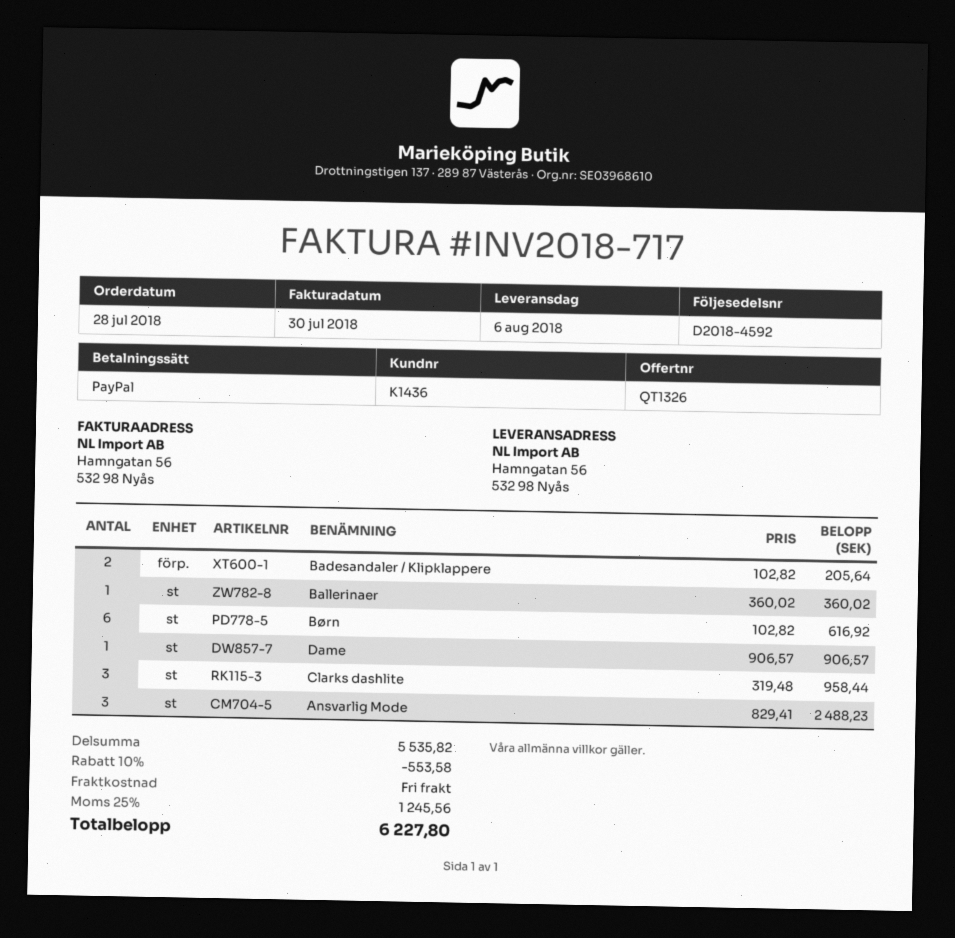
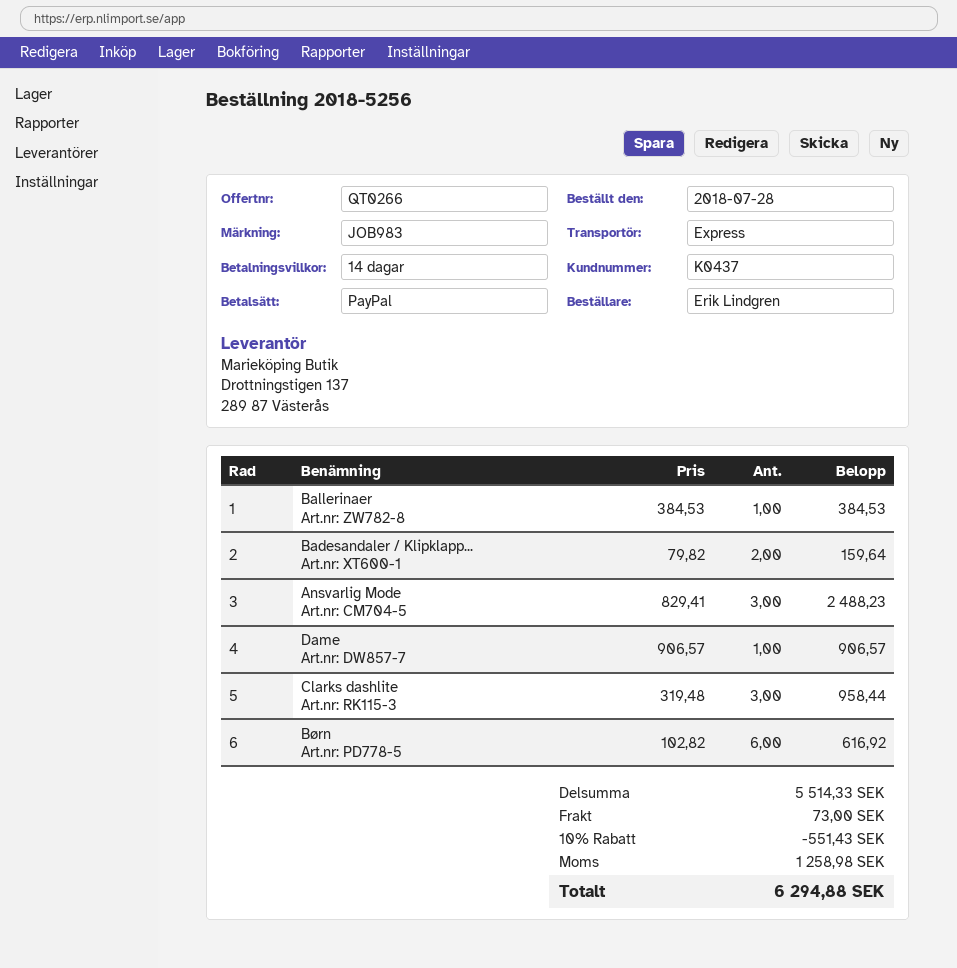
quote number: QT1326 -> QT0266
customer number: K1436 -> K0437
Badesandaler / Klipklappere: 2 x 102.82 = 205.64 -> 2 x 79.82 = 159.64
Ballerinaer: 1 x 360.02 = 360.02 -> 1 x 384.53 = 384.53
subtotal: 5535.82 -> 5514.33
discount: 10% = 553.58 -> 10% = 551.43
shipping: 0.00 -> 73.00
tax: 1245.56 -> 1258.98
total: 6227.80 -> 6294.88

